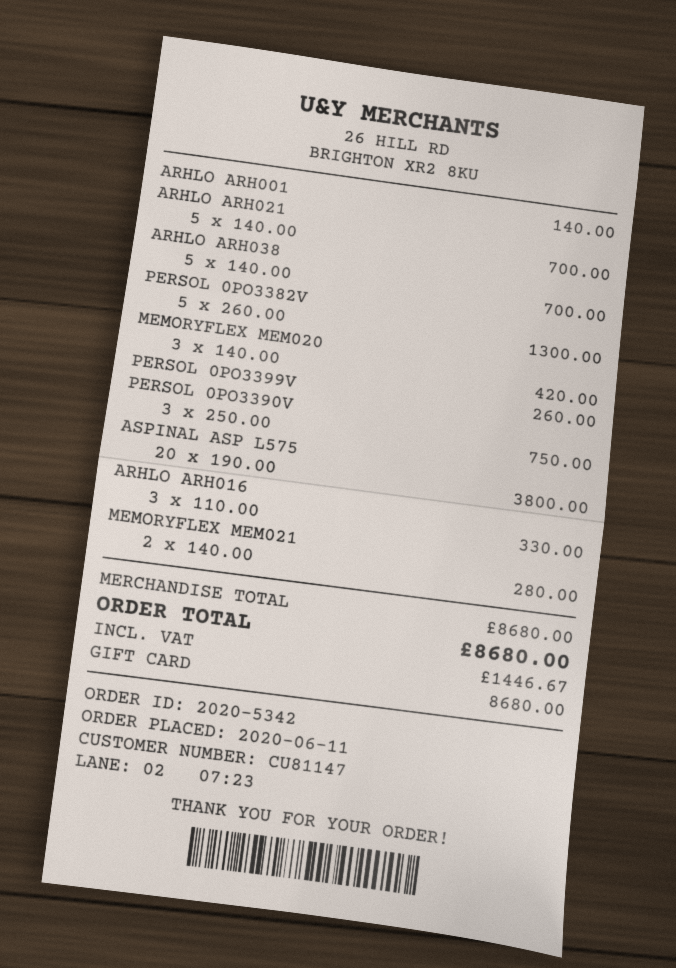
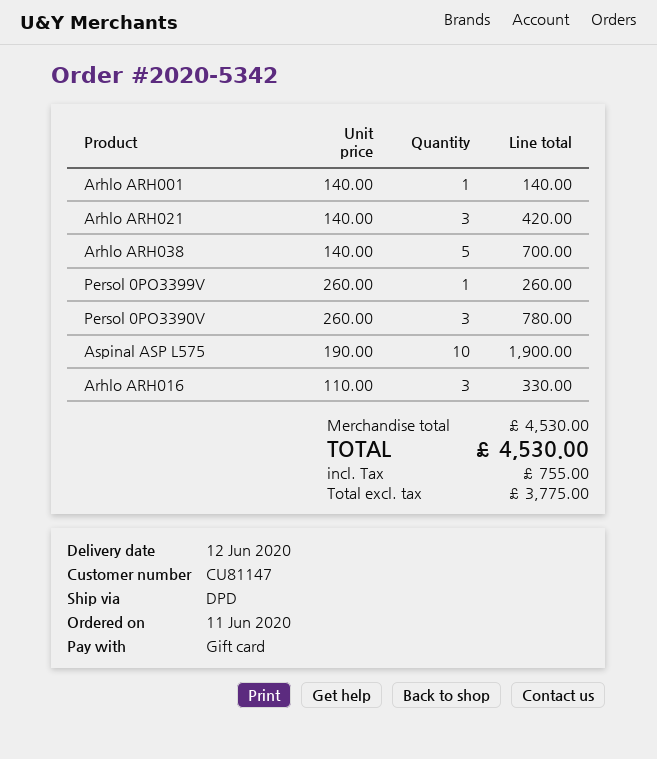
ARHLO ARH021: 5 x 140.00 = 700.00 -> 3 x 140.00 = 420.00
PERSOL 0PO3382V: 5 x 260.00 = 1300.00 -> none
MEMORYFLEX MEM020: 3 x 140.00 = 420.00 -> none
PERSOL 0PO3390V: 3 x 250.00 = 750.00 -> 3 x 260.00 = 780.00
ASPINAL ASP L575: 20 x 190.00 = 3800.00 -> 10 x 190.00 = 1900.00
MEMORYFLEX MEM021: 2 x 140.00 = 280.00 -> none
subtotal: 8680.00 -> 4530.00
tax: 1446.67 -> 755.00
total: 8680.00 -> 4530.00

